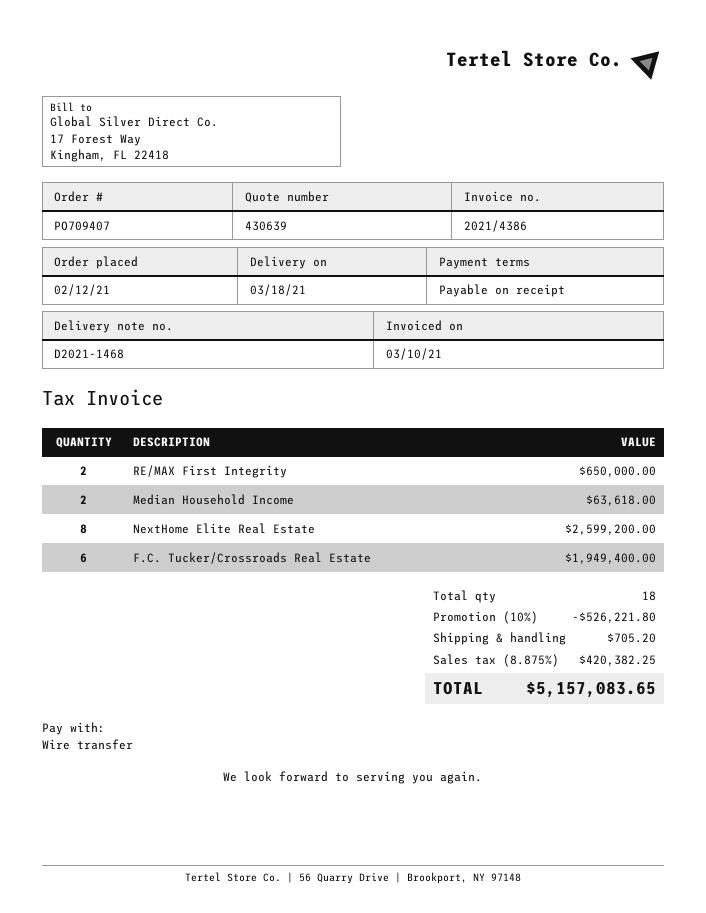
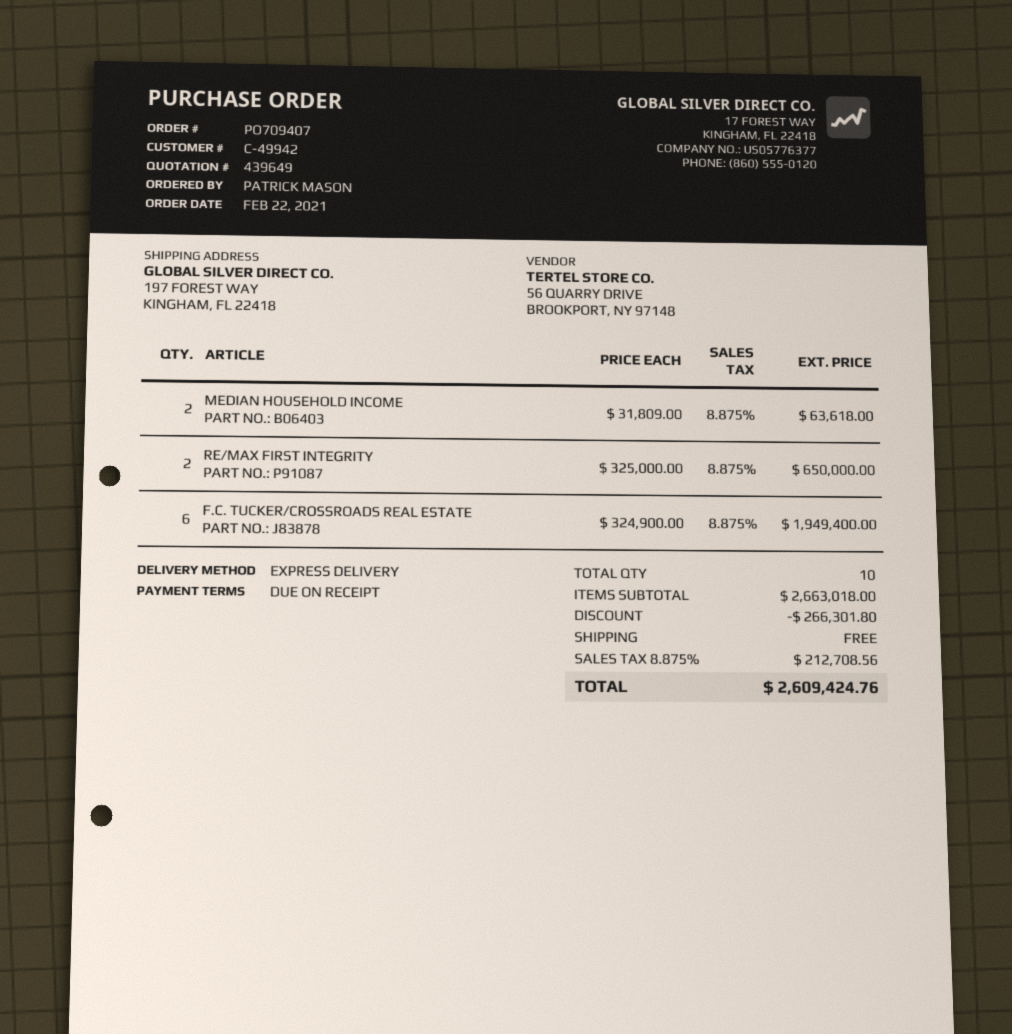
quote number: 430639 -> 439649
order date: 2021-02-12 -> 2021-02-22
NextHome Elite Real Estate: 8 for 2599200.00 -> none
total quantity: 18 -> 10
discount: 526221.80 -> 266301.80
shipping: 705.20 -> 0.00
tax: 8.875% = 420382.25 -> 8.875% = 212708.56
total: 5157083.65 -> 2609424.76

